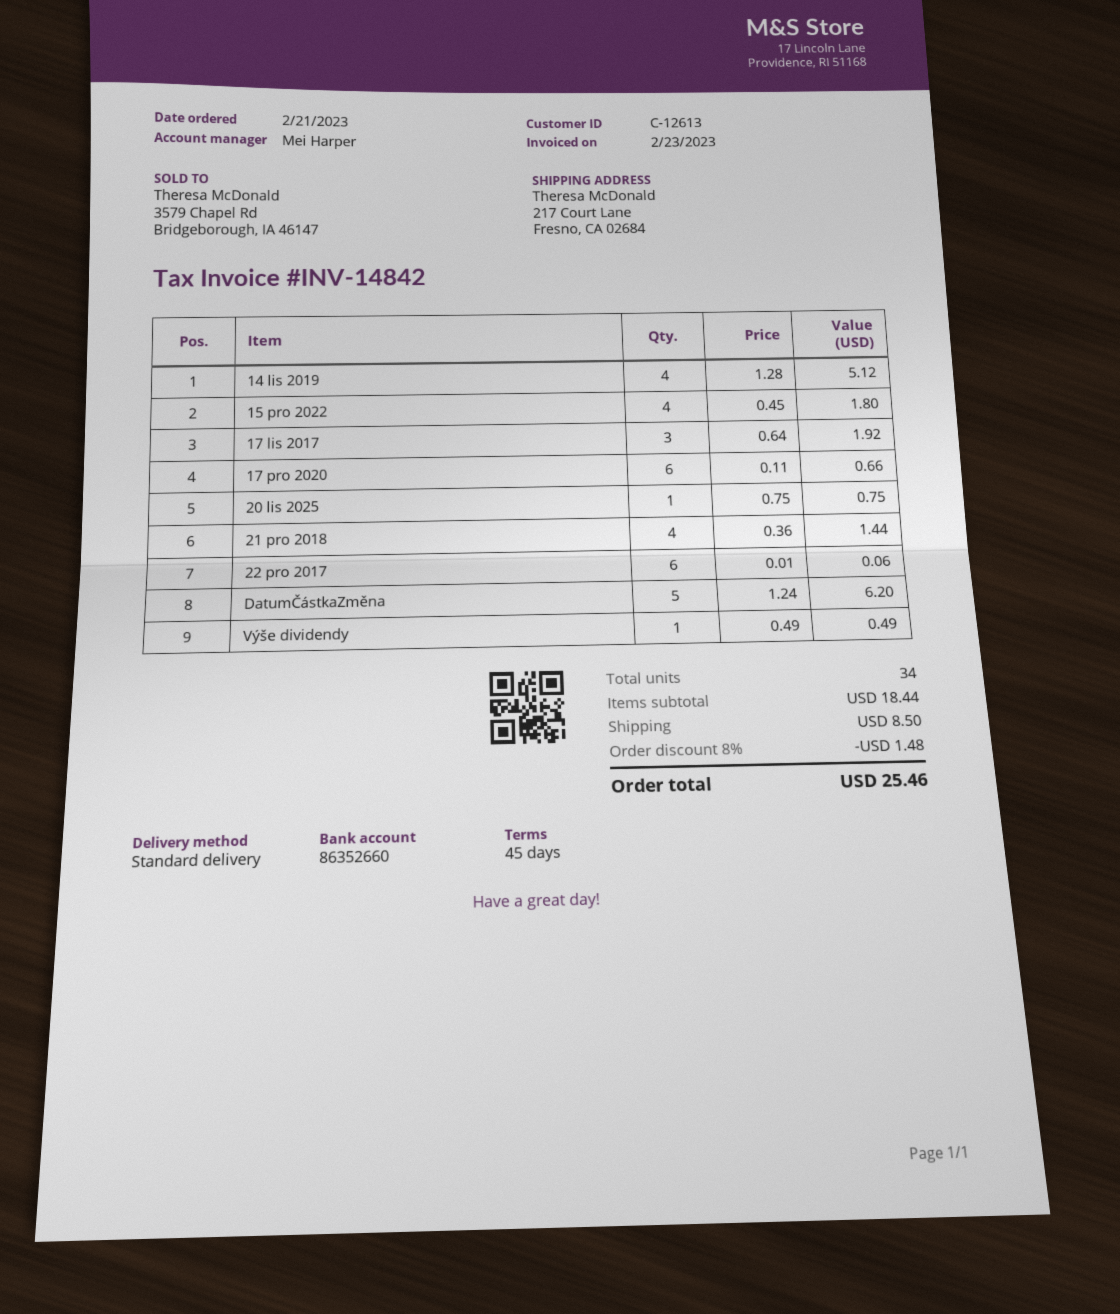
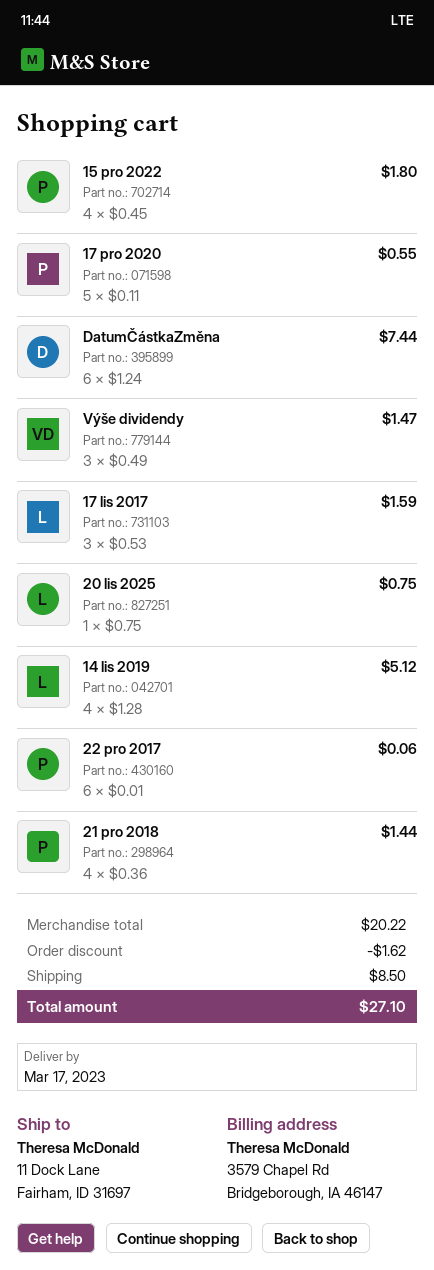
ship to: 217 Court Lane, Fresno, CA 02684 -> 11 Dock Lane, Fairham, ID 31697
17 lis 2017: 3 x 0.64 = 1.92 -> 3 x 0.53 = 1.59
17 pro 2020: 6 x 0.11 = 0.66 -> 5 x 0.11 = 0.55
DatumČástkaZměna: 5 x 1.24 = 6.20 -> 6 x 1.24 = 7.44
Výše dividendy: 1 x 0.49 = 0.49 -> 3 x 0.49 = 1.47
subtotal: 18.44 -> 20.22
discount: 1.48 -> 1.62
total: 25.46 -> 27.10

